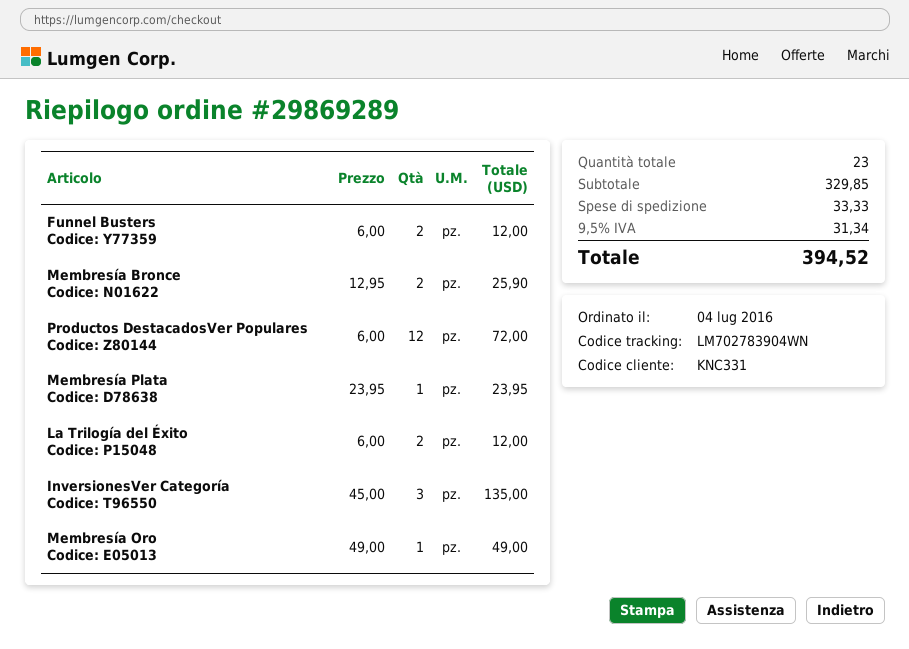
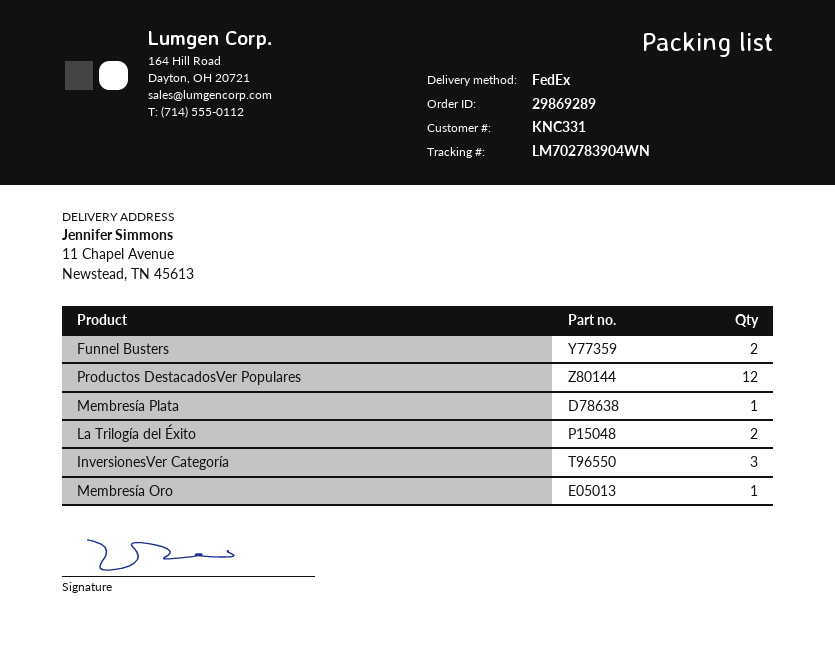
Membresía Bronce: 2 -> none

